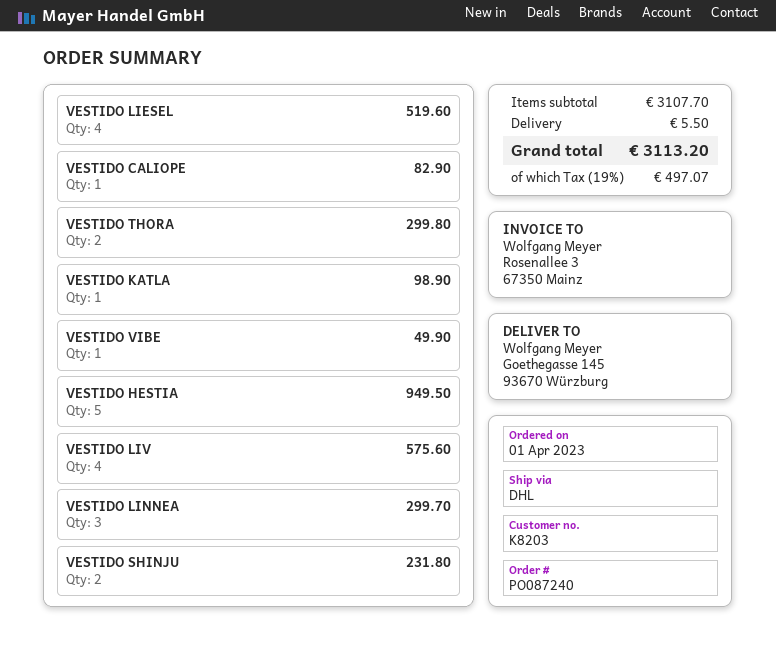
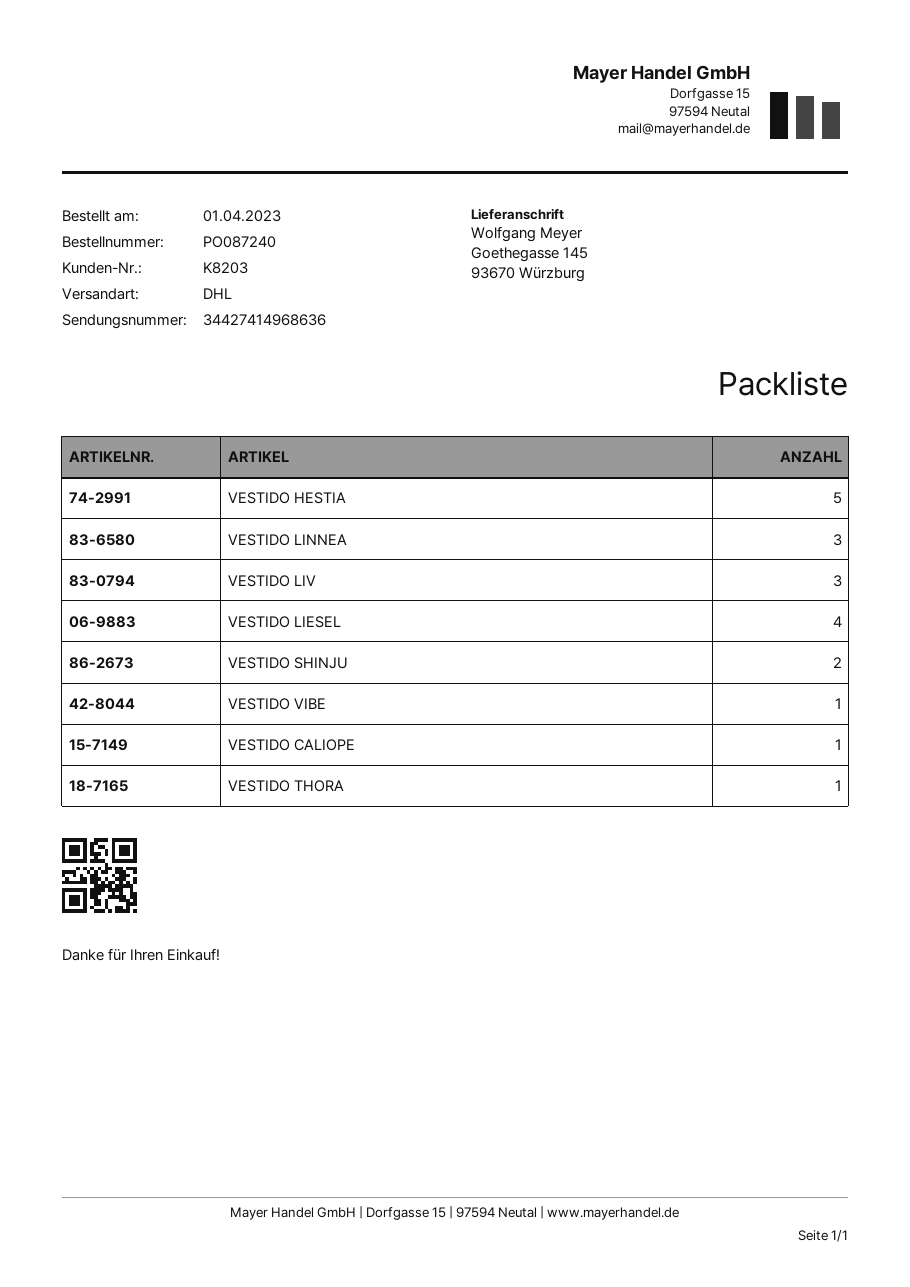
VESTIDO THORA: 2 -> 1
VESTIDO KATLA: 1 -> none
VESTIDO LIV: 4 -> 3

